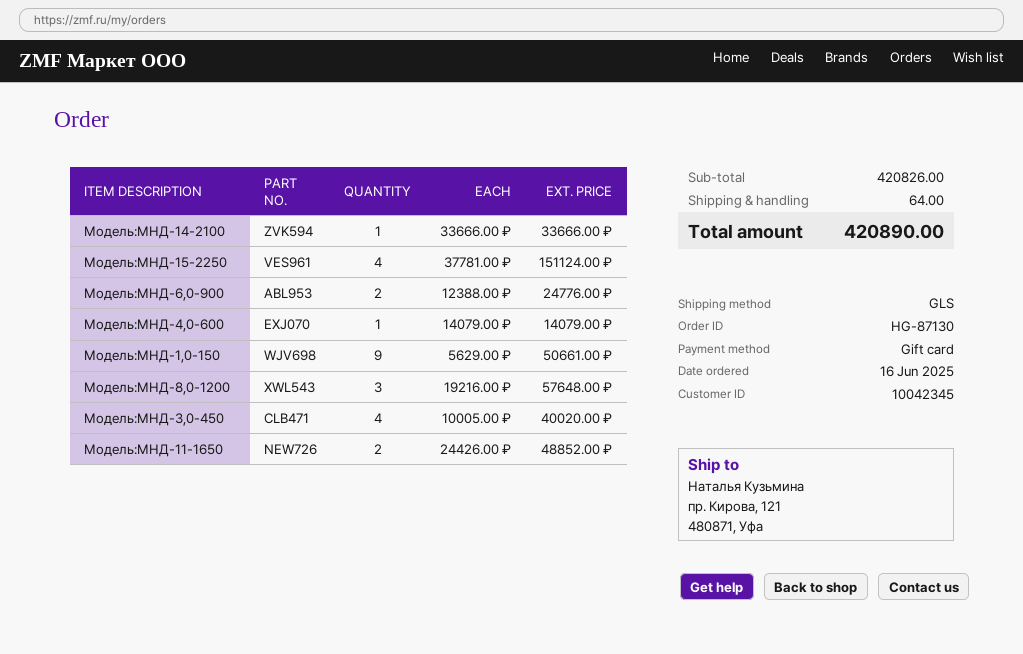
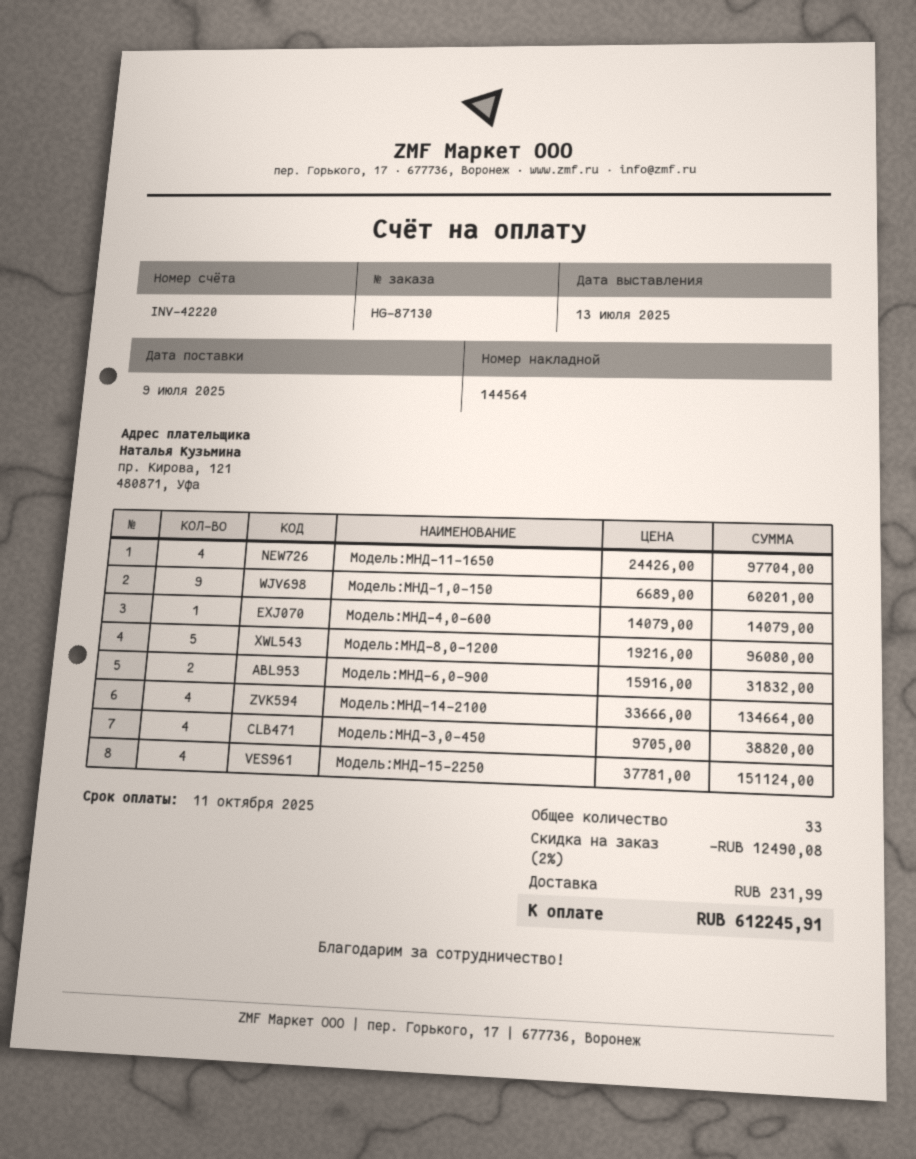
Модель:МНД-14-2100: 1 x 33666.00 = 33666.00 -> 4 x 33666.00 = 134664.00
Модель:МНД-6,0-900: 2 x 12388.00 = 24776.00 -> 2 x 15916.00 = 31832.00
Модель:МНД-1,0-150: 9 x 5629.00 = 50661.00 -> 9 x 6689.00 = 60201.00
Модель:МНД-8,0-1200: 3 x 19216.00 = 57648.00 -> 5 x 19216.00 = 96080.00
Модель:МНД-3,0-450: 4 x 10005.00 = 40020.00 -> 4 x 9705.00 = 38820.00
Модель:МНД-11-1650: 2 x 24426.00 = 48852.00 -> 4 x 24426.00 = 97704.00
discount: none -> 2% = 12490.08
shipping: 64.00 -> 231.99
total: 420890.00 -> 612245.91

